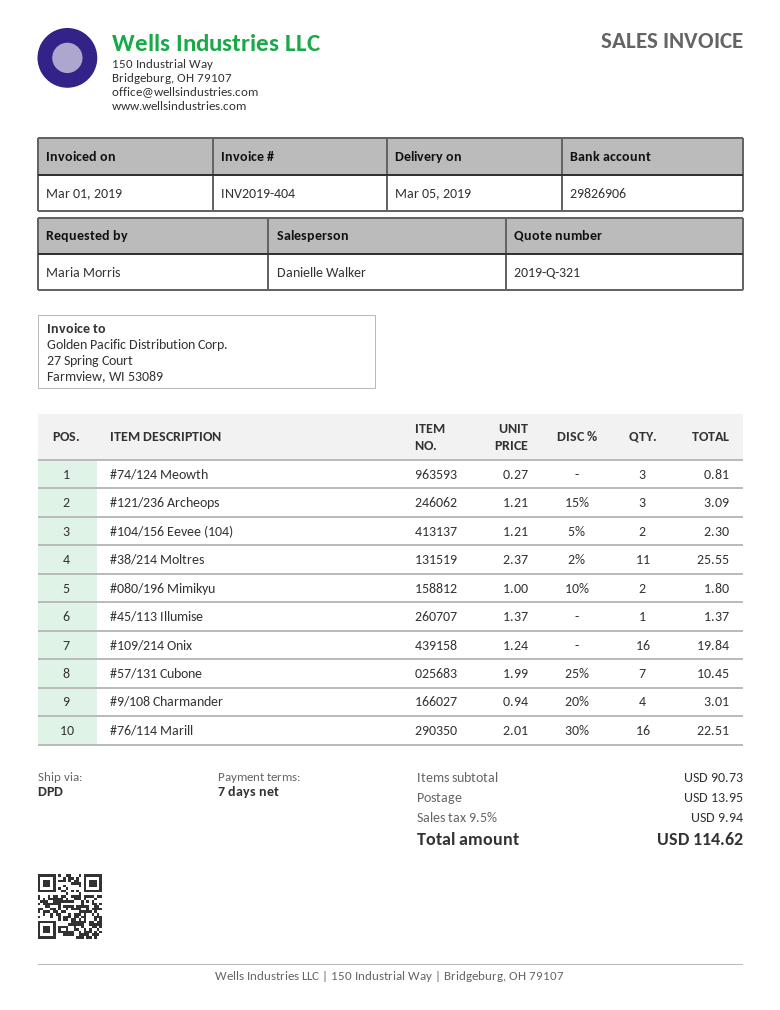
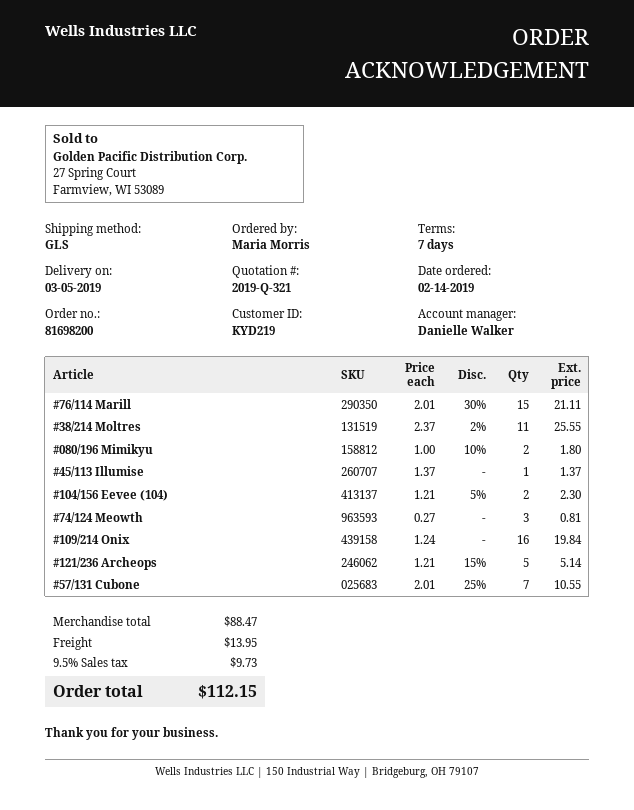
shipping method: DPD -> GLS
#121/236 Archeops: 3 x 1.21 - 15% = 3.09 -> 5 x 1.21 - 15% = 5.14
#57/131 Cubone: 7 x 1.99 - 25% = 10.45 -> 7 x 2.01 - 25% = 10.55
#9/108 Charmander: 4 x 0.94 - 20% = 3.01 -> none
#76/114 Marill: 16 x 2.01 - 30% = 22.51 -> 15 x 2.01 - 30% = 21.11
subtotal: 90.73 -> 88.47
tax: 9.5% = 9.94 -> 9.5% = 9.73
total: 114.62 -> 112.15

